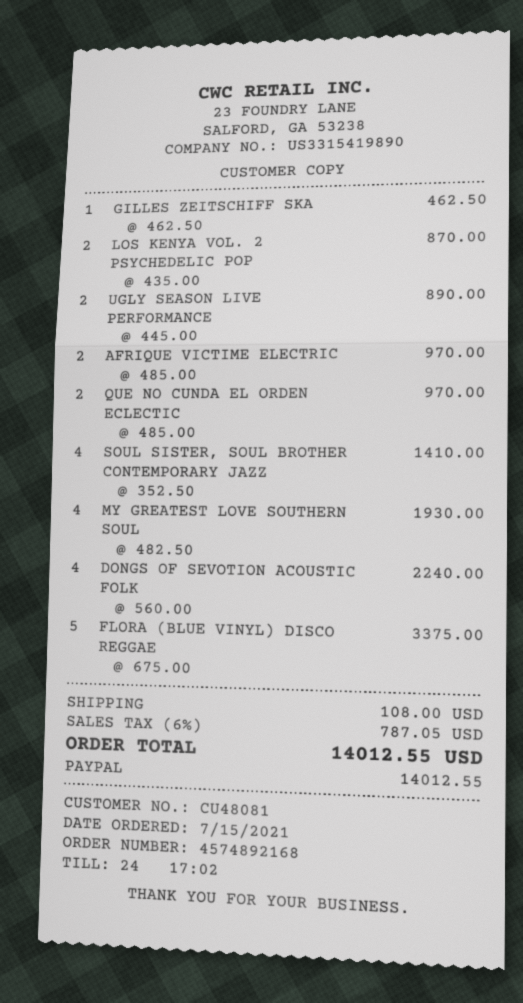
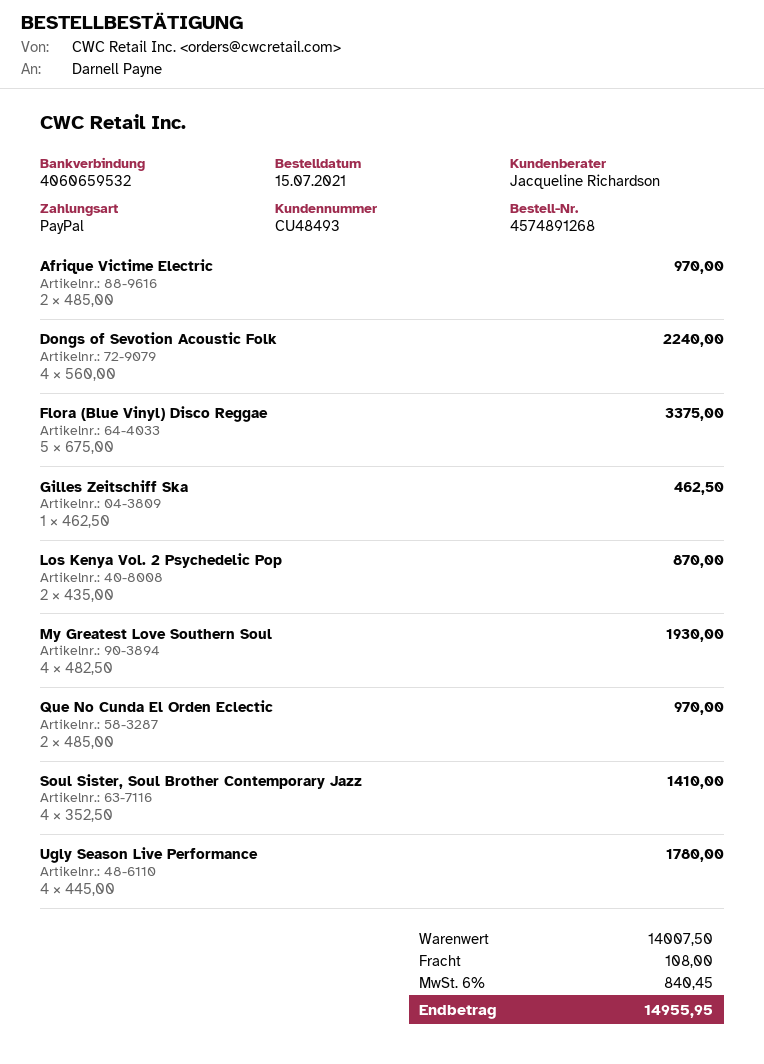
order number: 4574892168 -> 4574891268
customer number: CU48081 -> CU48493
UGLY SEASON LIVE PERFORMANCE: 2 x 445.00 = 890.00 -> 4 x 445.00 = 1780.00
tax: 6% = 787.05 -> 6% = 840.45
total: 14012.55 -> 14955.95

